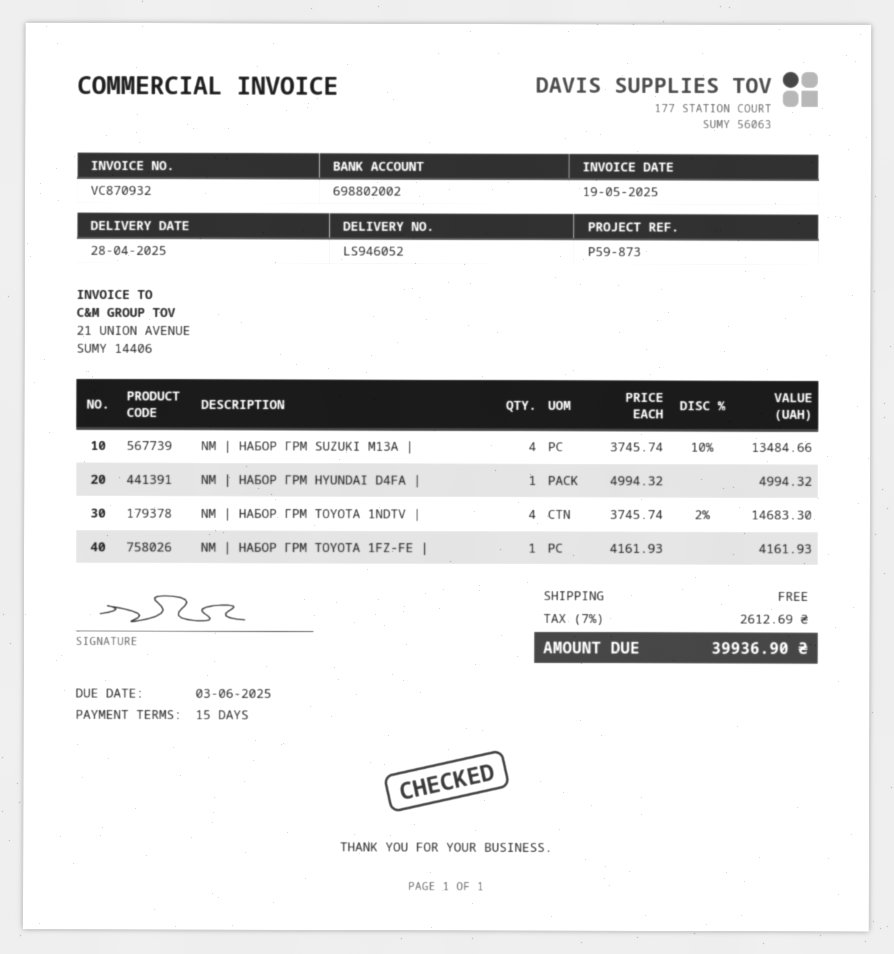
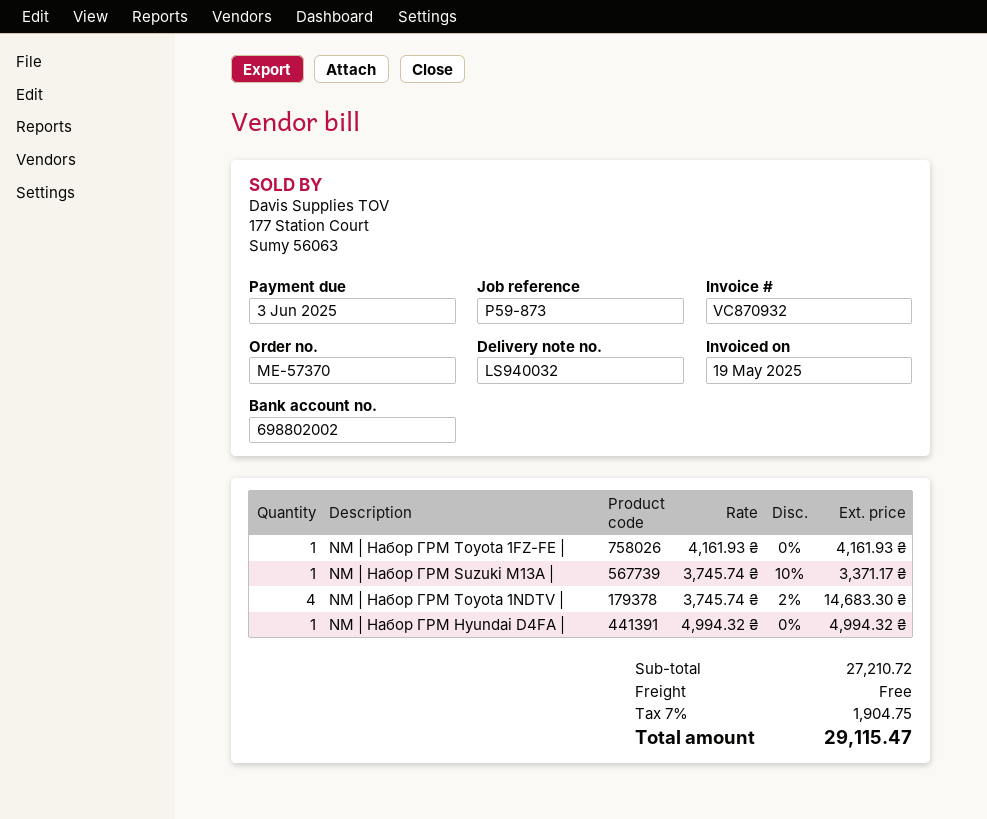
delivery note number: LS946052 -> LS940032
NM | НАБОР ГРМ SUZUKI M13A |: 4 x 3745.74 - 10% = 13484.66 -> 1 x 3745.74 - 10% = 3371.17
tax: 7% = 2612.69 -> 7% = 1904.75
total: 39936.90 -> 29115.47

